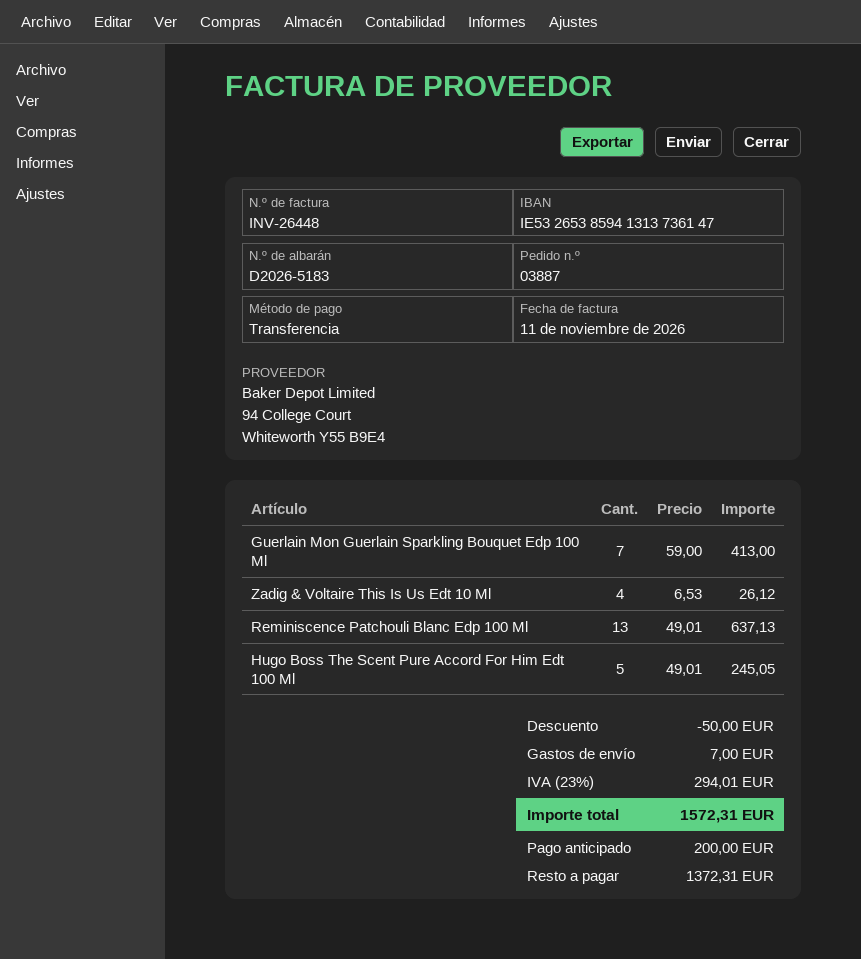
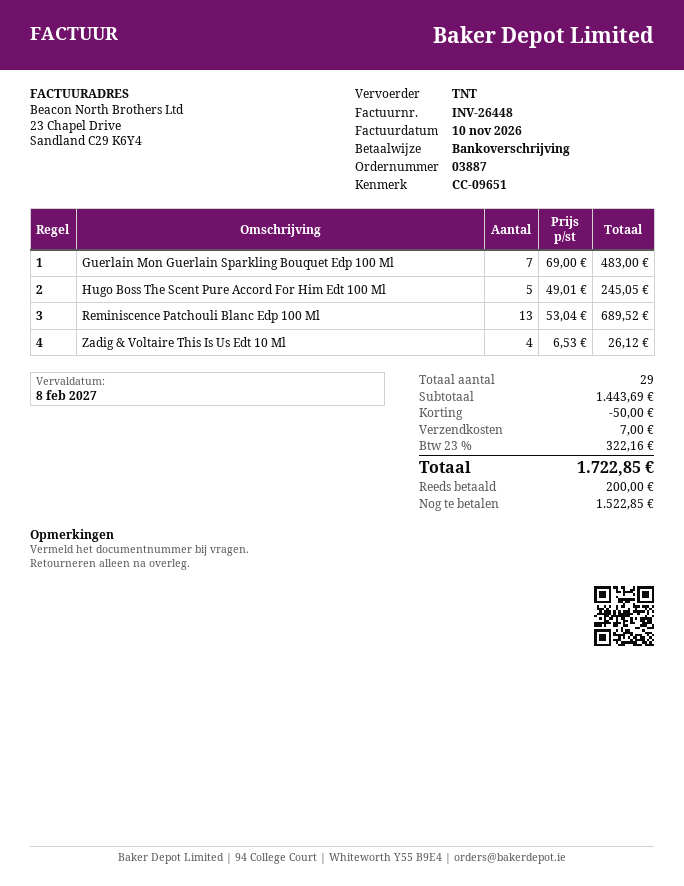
invoice date: 2026-11-11 -> 2026-11-10
Guerlain Mon Guerlain Sparkling Bouquet Edp 100 Ml: 7 x 59.00 = 413.00 -> 7 x 69.00 = 483.00
Reminiscence Patchouli Blanc Edp 100 Ml: 13 x 49.01 = 637.13 -> 13 x 53.04 = 689.52
tax: 23% = 294.01 -> 23% = 322.16
total: 1572.31 -> 1722.85
balance: 1372.31 -> 1522.85

